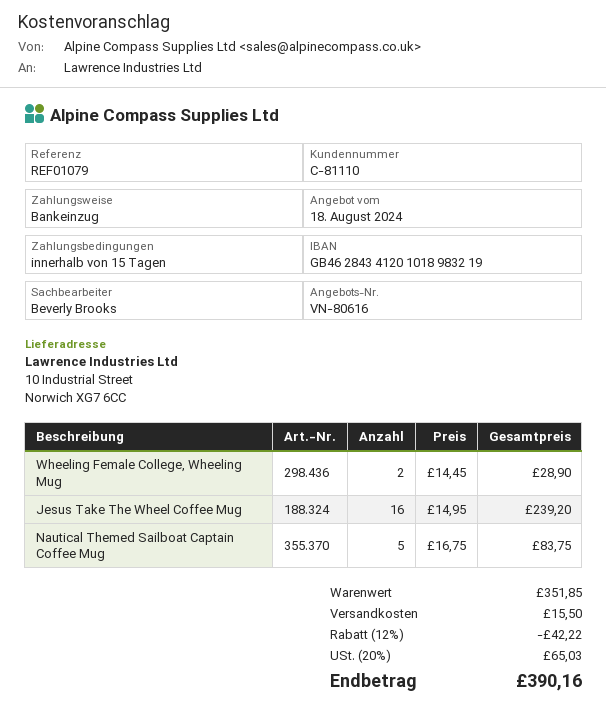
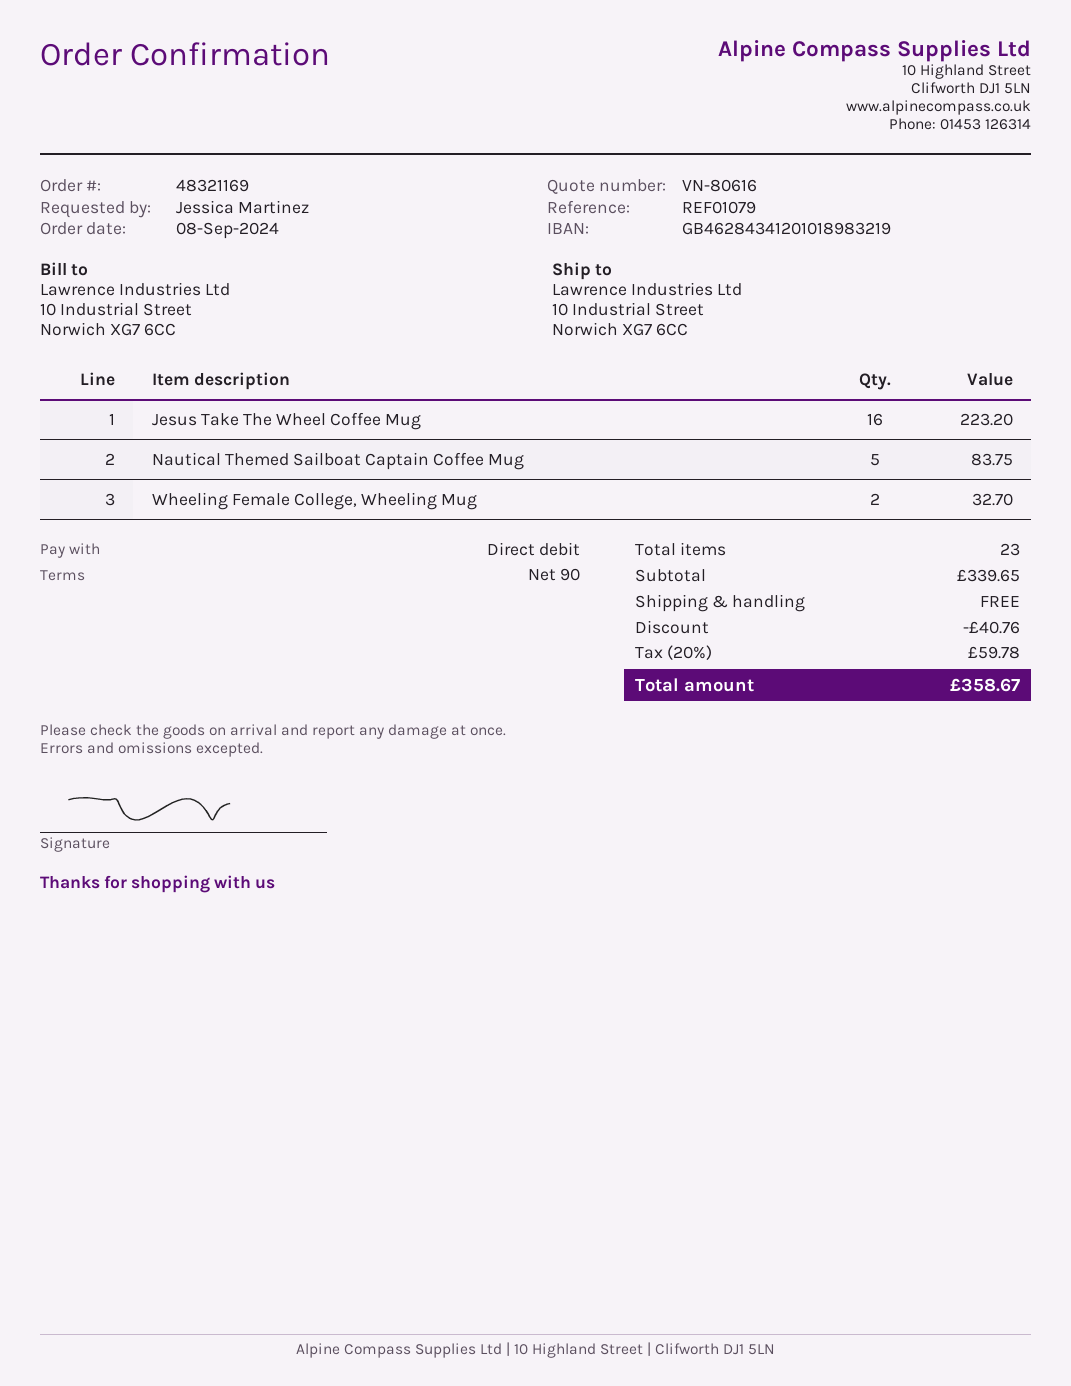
payment terms: 15 days -> 90 days
Wheeling Female College, Wheeling Mug: 2 for 28.90 -> 2 for 32.70
Jesus Take The Wheel Coffee Mug: 16 for 239.20 -> 16 for 223.20
subtotal: 351.85 -> 339.65
discount: 42.22 -> 40.76
shipping: 15.50 -> 0.00
tax: 20% = 65.03 -> 20% = 59.78
total: 390.16 -> 358.67

